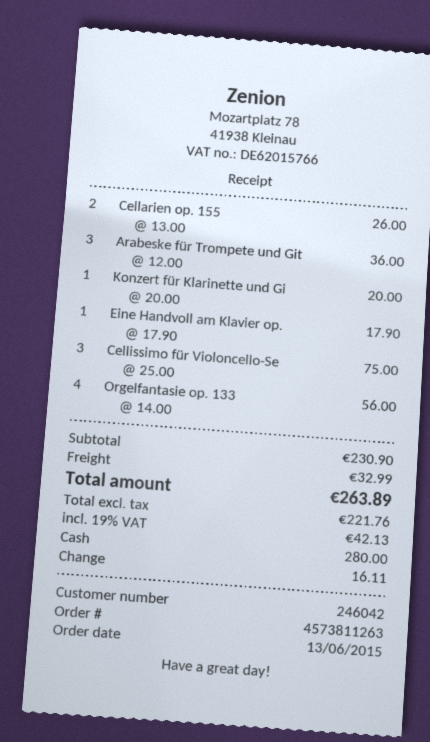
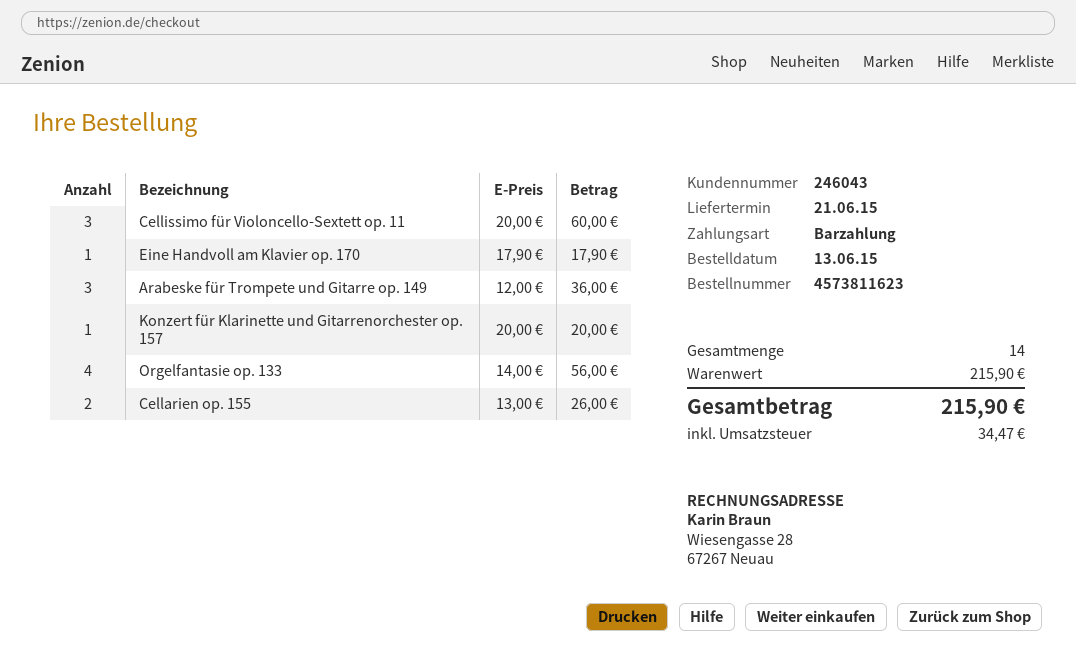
order number: 4573811263 -> 4573811623
customer number: 246042 -> 246043
Cellissimo für Violoncello-Se: 3 x 25.00 = 75.00 -> 3 x 20.00 = 60.00
subtotal: 230.90 -> 215.90
shipping: 32.99 -> none
tax: 42.13 -> 34.47
total: 263.89 -> 215.90

